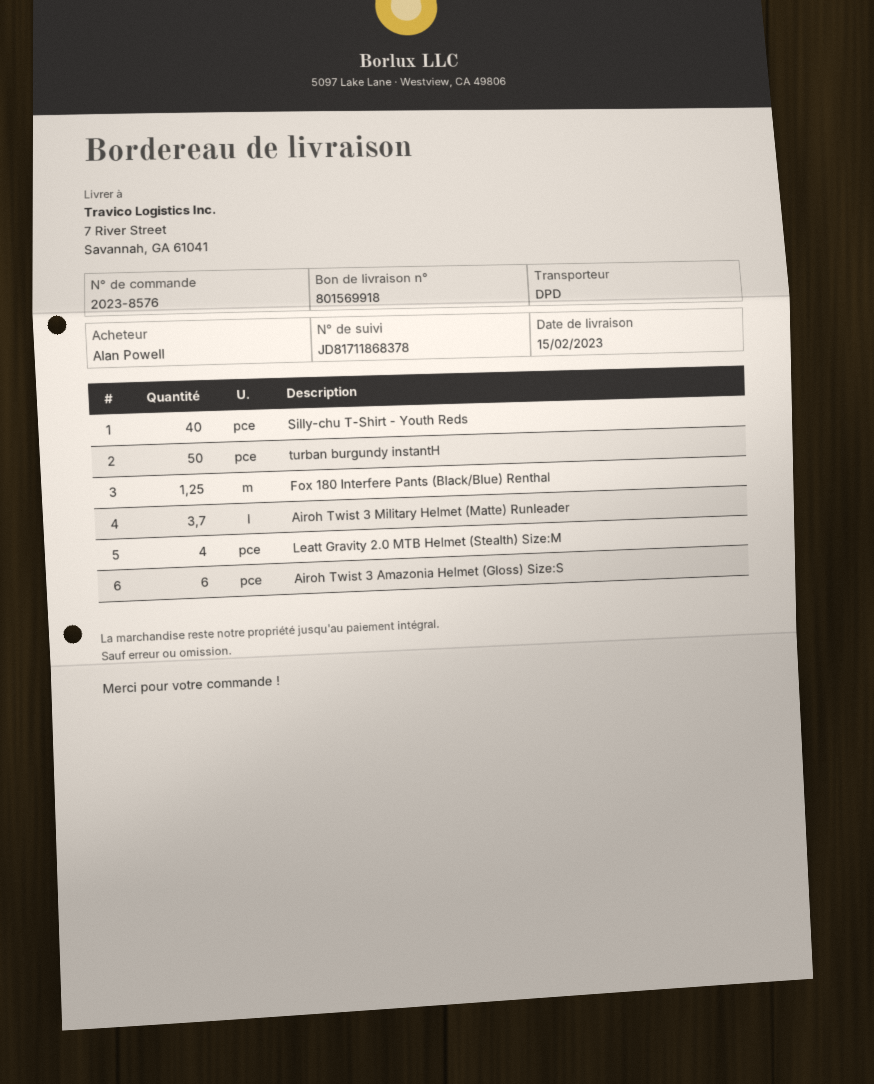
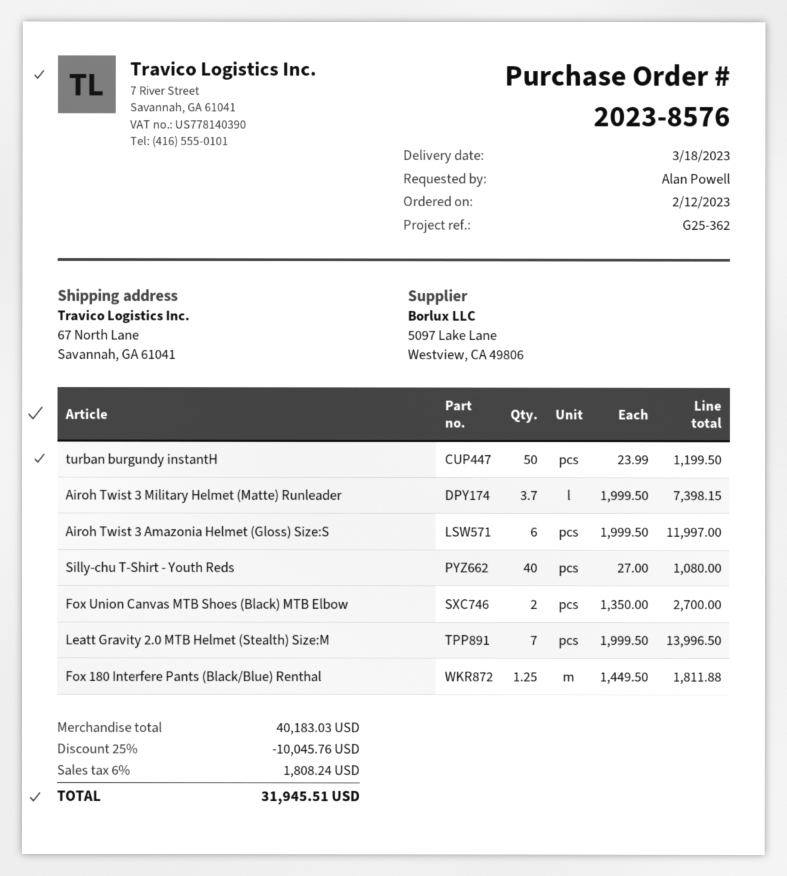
delivery date: 2023-02-15 -> 2023-03-18
ship to: 7 River Street, Savannah, GA 61041 -> 67 North Lane, Savannah, GA 61041
Leatt Gravity 2.0 MTB Helmet (Stealth) Size:M: 4 -> 7
Fox Union Canvas MTB Shoes (Black) MTB Elbow: none -> 2

